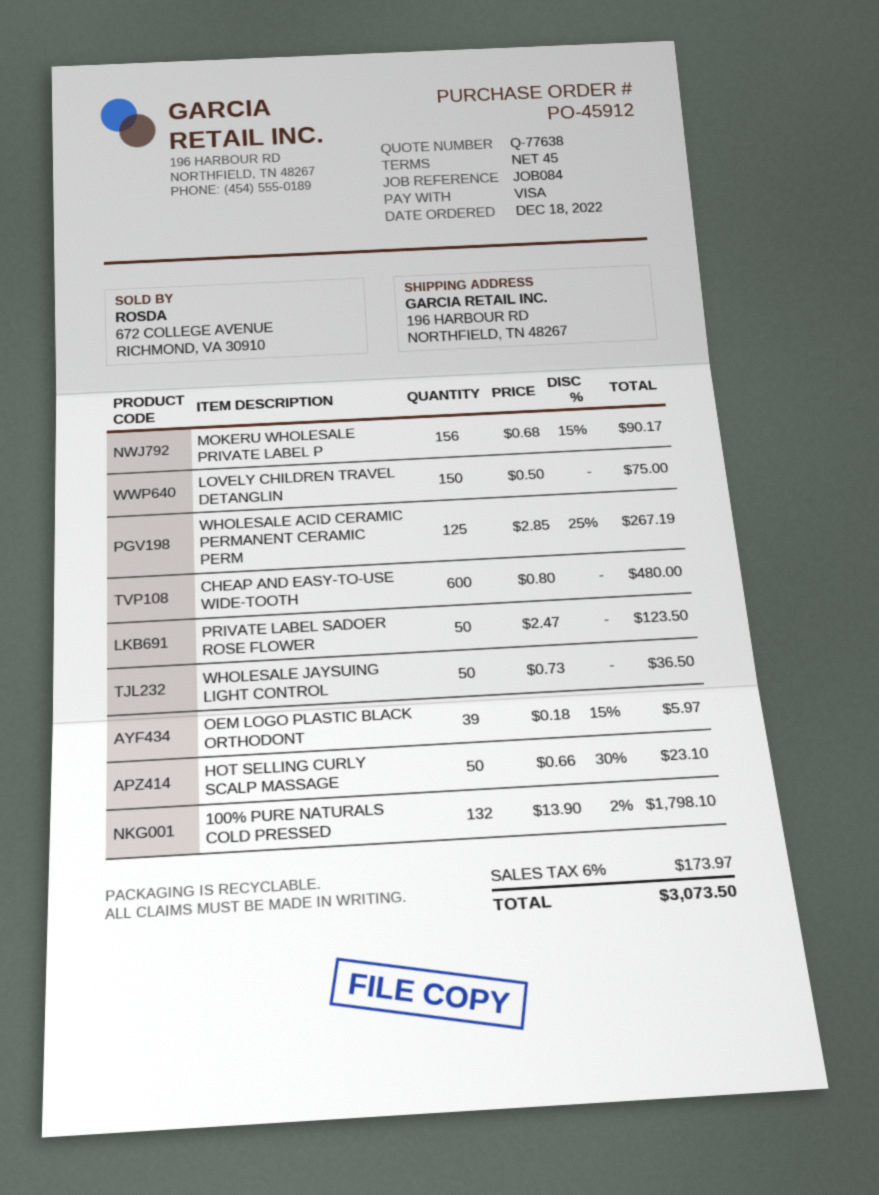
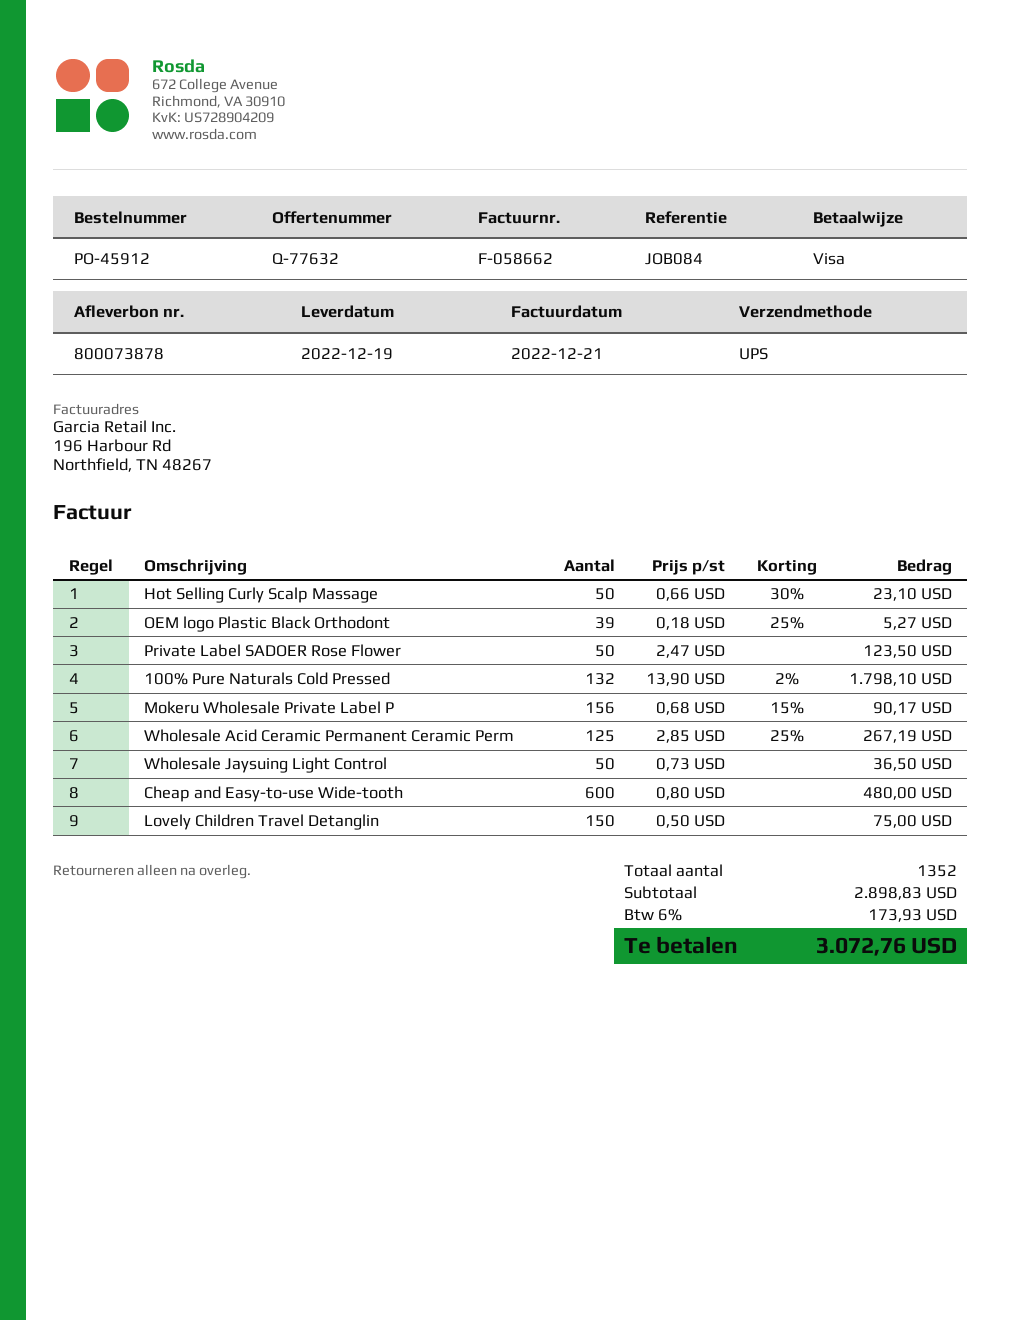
quote number: Q-77638 -> Q-77632
OEM LOGO PLASTIC BLACK ORTHODONT: 39 x 0.18 - 15% = 5.97 -> 39 x 0.18 - 25% = 5.27
tax: 6% = 173.97 -> 6% = 173.93
total: 3073.50 -> 3072.76

